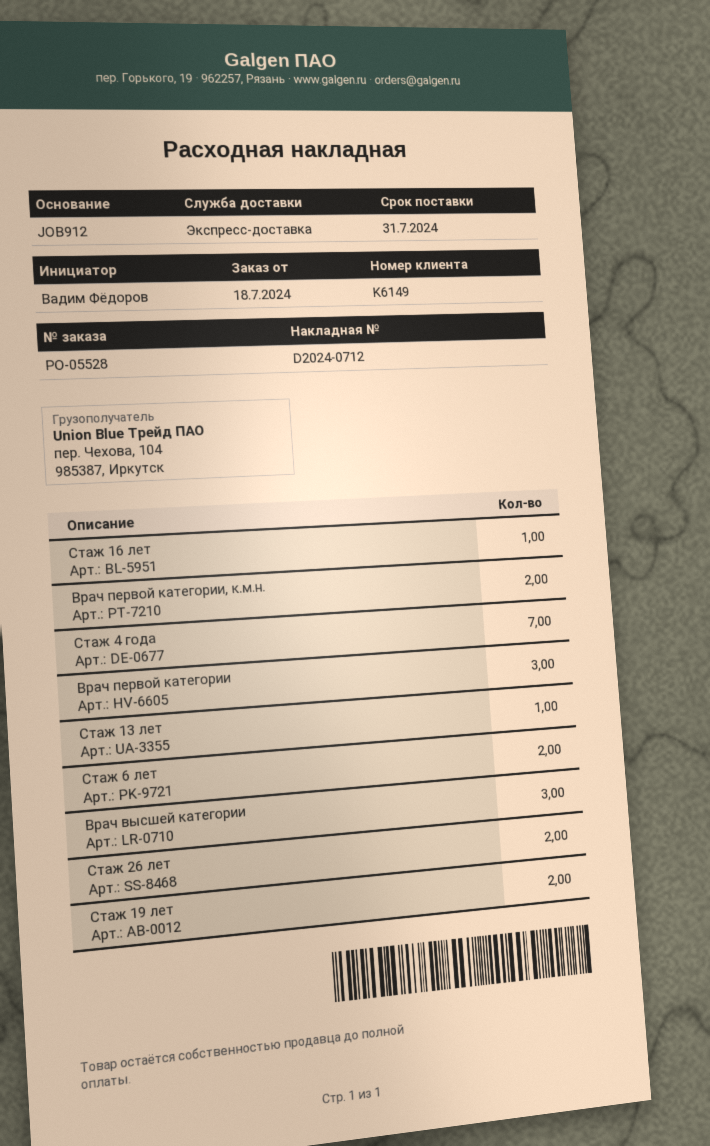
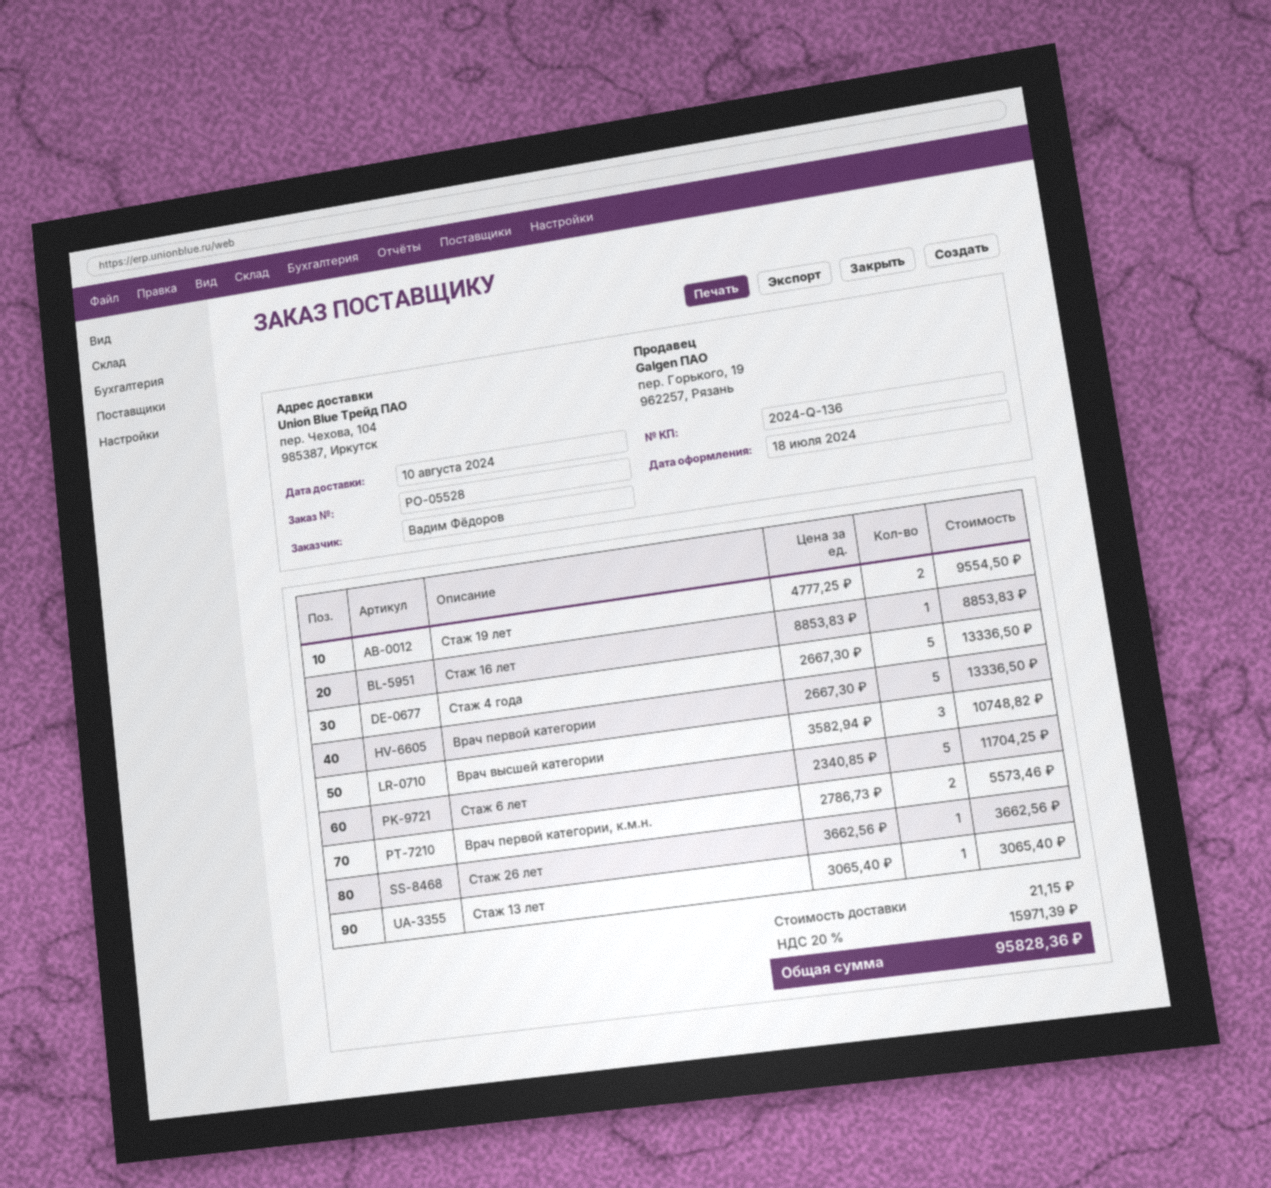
delivery date: 2024-07-31 -> 2024-08-10
Стаж 4 года: 7 -> 5
Врач первой категории: 3 -> 5
Стаж 6 лет: 2 -> 5
Стаж 26 лет: 2 -> 1

